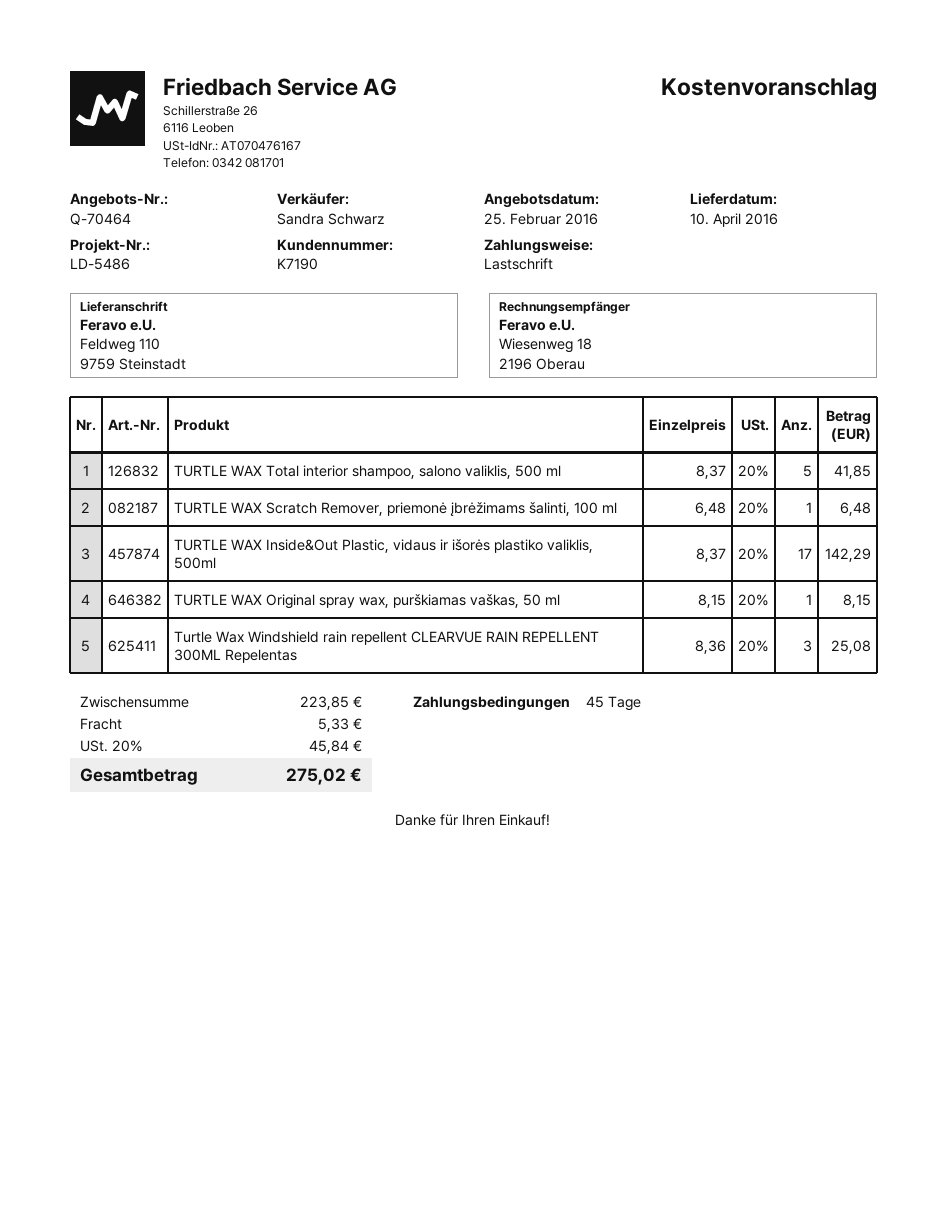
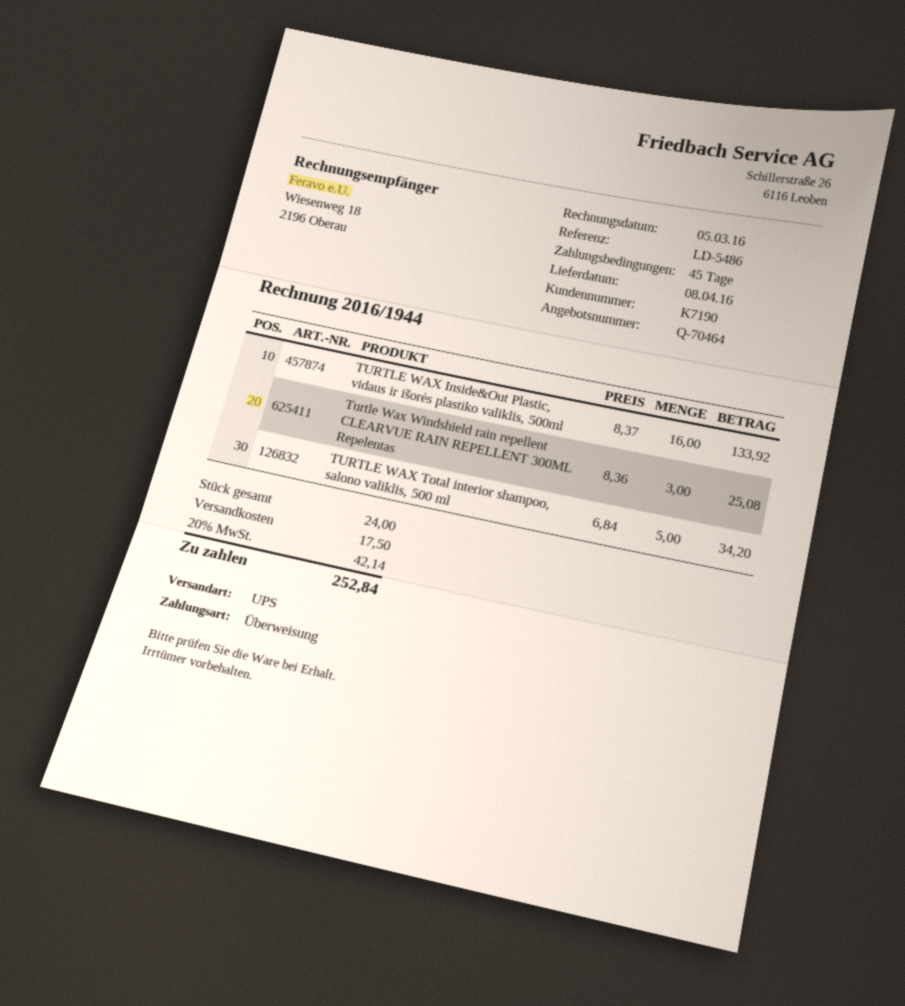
delivery date: 2016-04-10 -> 2016-04-08
payment method: direct debit -> bank transfer
TURTLE WAX Total interior shampoo, salono valiklis, 500 ml: 5 x 8.37 = 41.85 -> 5 x 6.84 = 34.20
TURTLE WAX Scratch Remover, priemonė įbrėžimams šalinti, 100 ml: 1 x 6.48 = 6.48 -> none
TURTLE WAX Inside&Out Plastic, vidaus ir išorės plastiko valiklis, 500ml: 17 x 8.37 = 142.29 -> 16 x 8.37 = 133.92
TURTLE WAX Original spray wax, purškiamas vaškas, 50 ml: 1 x 8.15 = 8.15 -> none
shipping: 5.33 -> 17.50
tax: 20% = 45.84 -> 20% = 42.14
total: 275.02 -> 252.84

